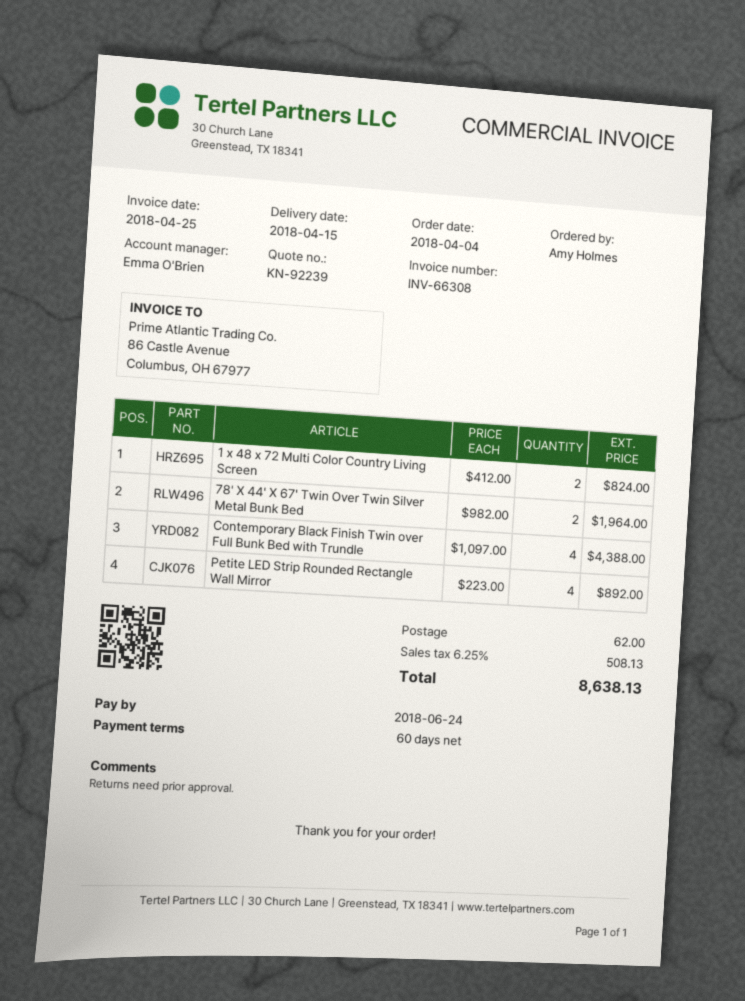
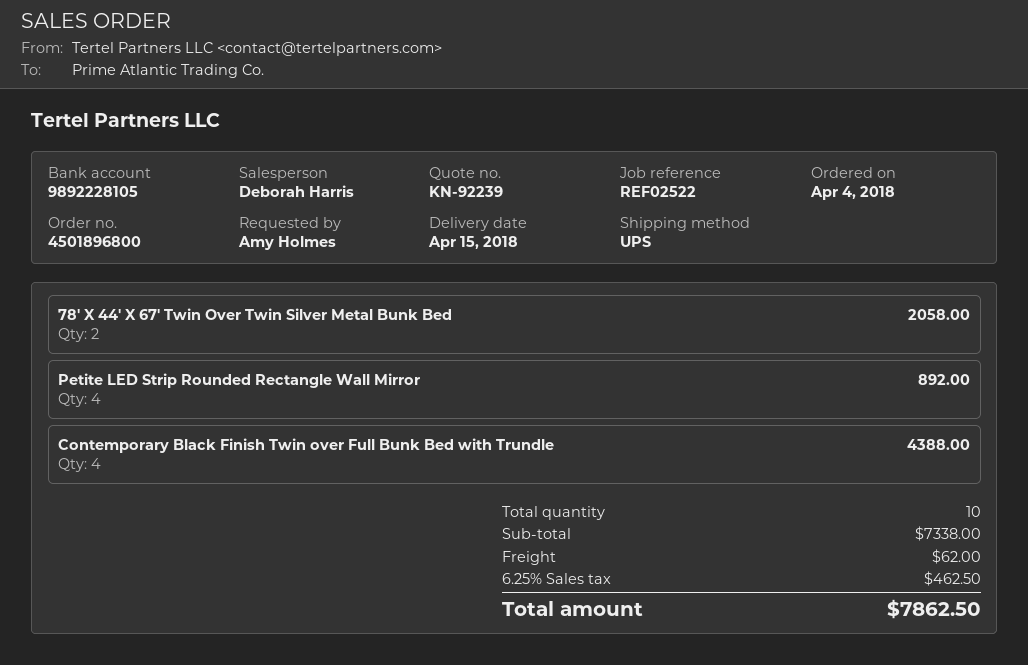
sales rep: Emma O'Brien -> Deborah Harris
1 x 48 x 72 Multi Color Country Living Screen: 2 for 824.00 -> none
78' X 44' X 67' Twin Over Twin Silver Metal Bunk Bed: 2 for 1964.00 -> 2 for 2058.00
tax: 6.25% = 508.13 -> 6.25% = 462.50
total: 8638.13 -> 7862.50

